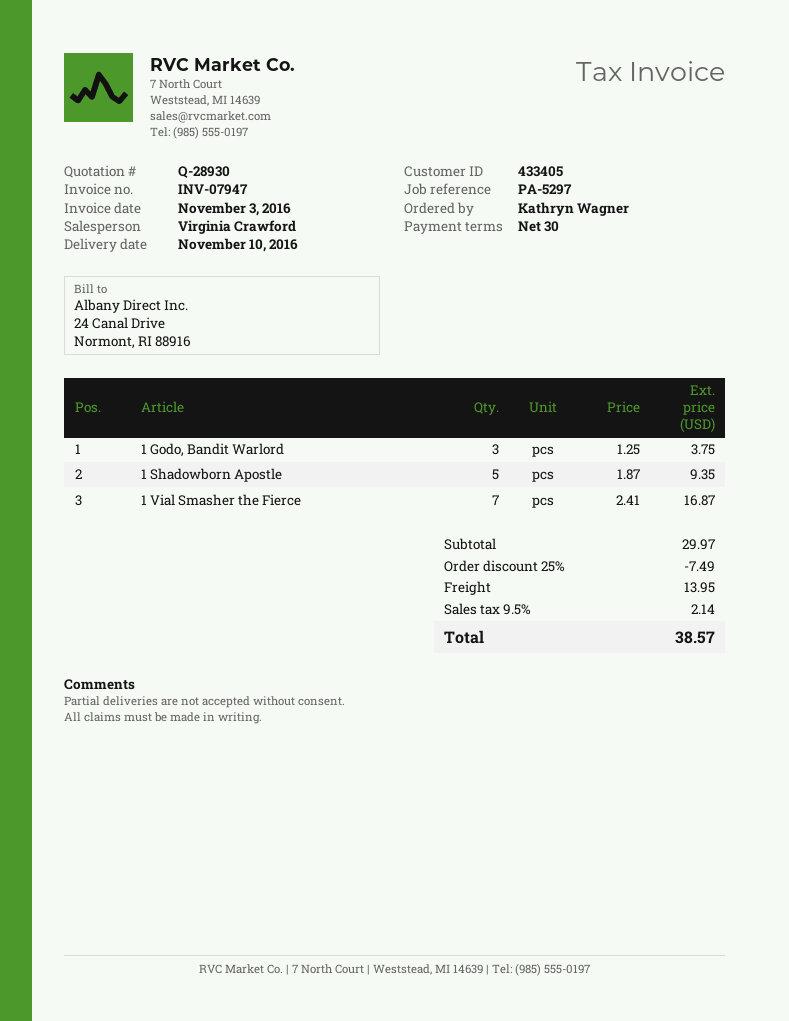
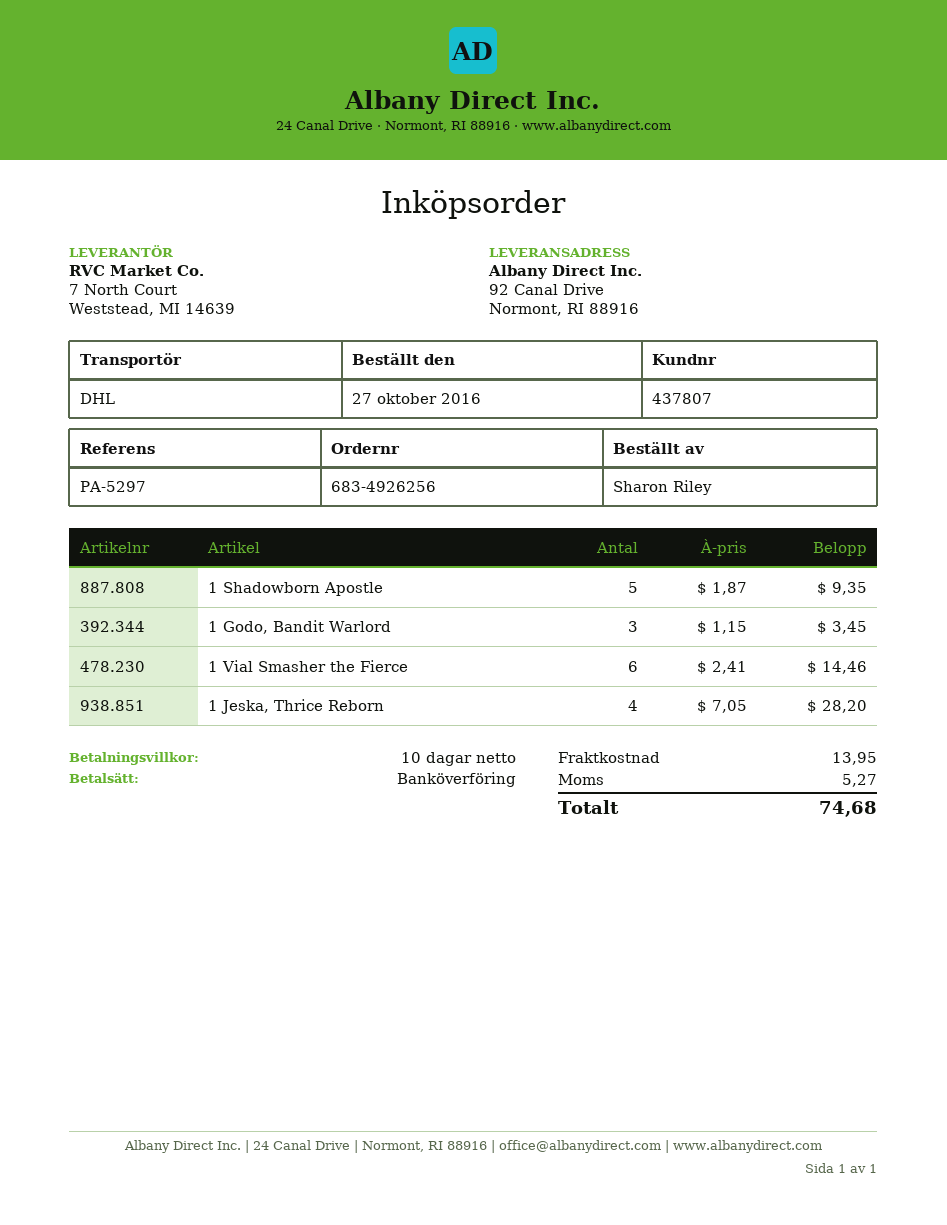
payment terms: 30 days -> 10 days
customer number: 433405 -> 437807
ordered by: Kathryn Wagner -> Sharon Riley
1 Godo, Bandit Warlord: 3 x 1.25 = 3.75 -> 3 x 1.15 = 3.45
1 Vial Smasher the Fierce: 7 x 2.41 = 16.87 -> 6 x 2.41 = 14.46
1 Jeska, Thrice Reborn: none -> 4 x 7.05 = 28.20
discount: 25% = 7.49 -> none
tax: 2.14 -> 5.27
total: 38.57 -> 74.68

